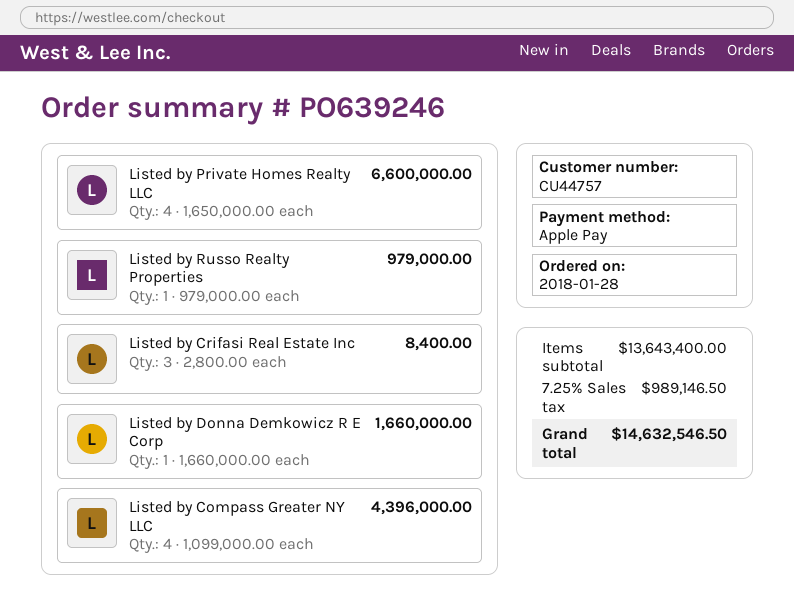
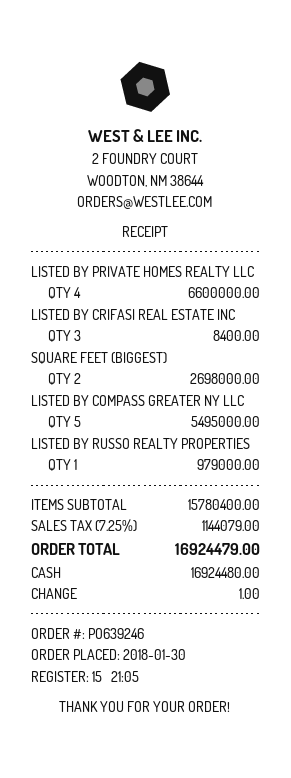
order date: 2018-01-28 -> 2018-01-30
payment method: Apple Pay -> cash
Listed by Donna Demkowicz R E Corp: 1 for 1660000.00 -> none
Listed by Compass Greater NY LLC: 4 for 4396000.00 -> 5 for 5495000.00
SQUARE FEET (BIGGEST): none -> 2 for 2698000.00
subtotal: 13643400.00 -> 15780400.00
tax: 7.25% = 989146.50 -> 7.25% = 1144079.00
total: 14632546.50 -> 16924479.00

